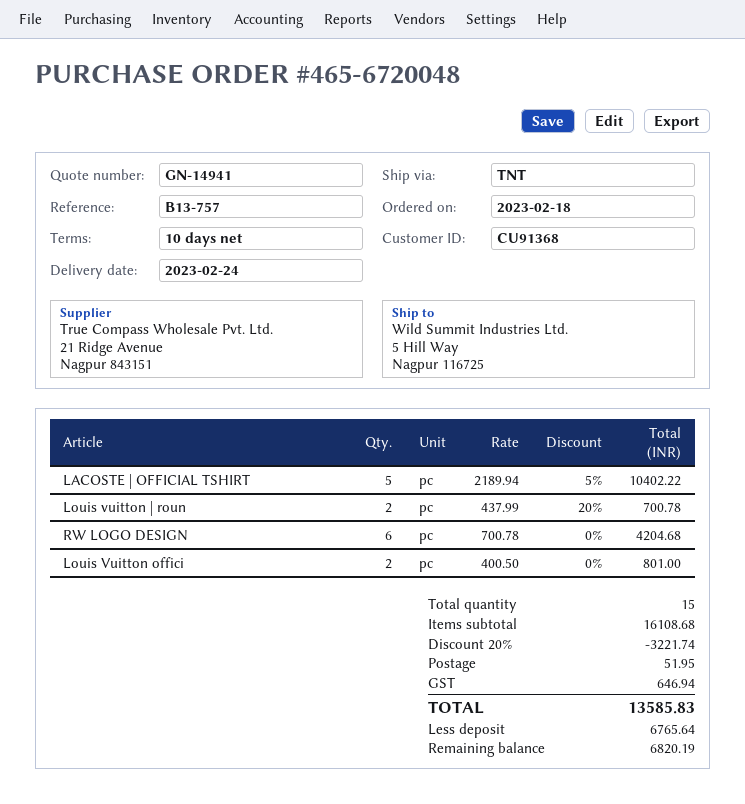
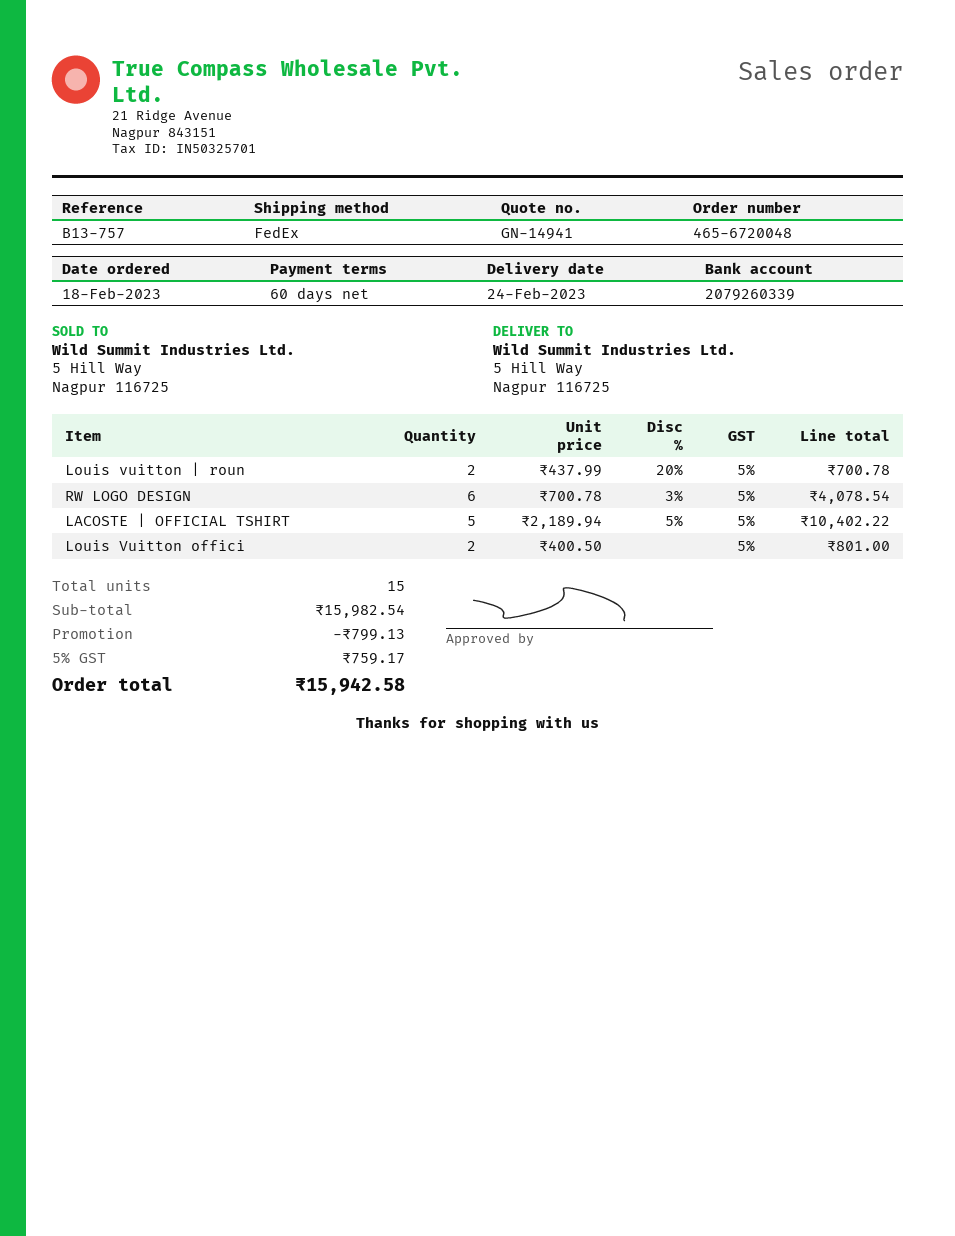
payment terms: 10 days -> 60 days
shipping method: TNT -> FedEx
RW LOGO DESIGN: 6 x 700.78 = 4204.68 -> 6 x 700.78 - 3% = 4078.54
subtotal: 16108.68 -> 15982.54
discount: 3221.74 -> 799.13
shipping: 51.95 -> none
tax: 646.94 -> 759.17
total: 13585.83 -> 15942.58

